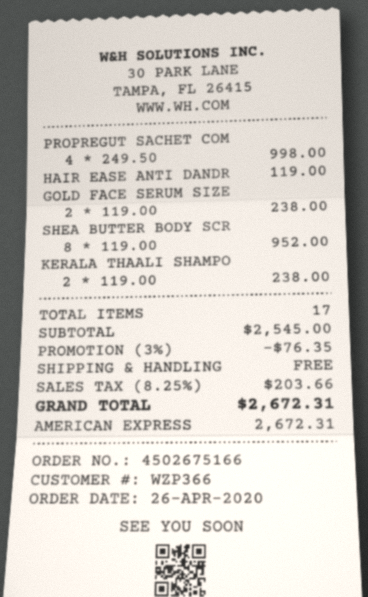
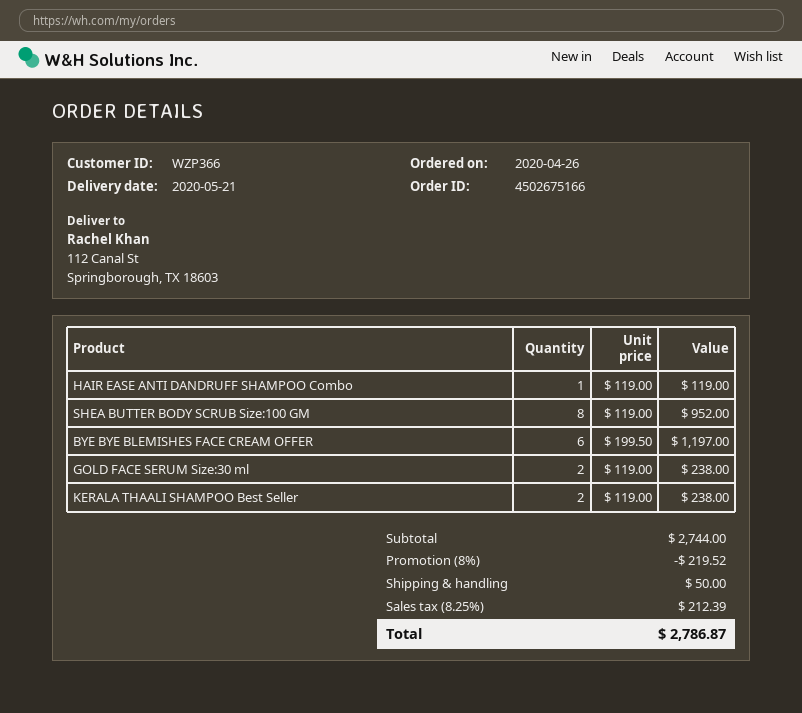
PROPREGUT SACHET COM: 4 x 249.50 = 998.00 -> none
BYE BYE BLEMISHES FACE CREAM OFFER: none -> 6 x 199.50 = 1197.00
subtotal: 2545.00 -> 2744.00
discount: 3% = 76.35 -> 8% = 219.52
shipping: 0.00 -> 50.00
tax: 8.25% = 203.66 -> 8.25% = 212.39
total: 2672.31 -> 2786.87

